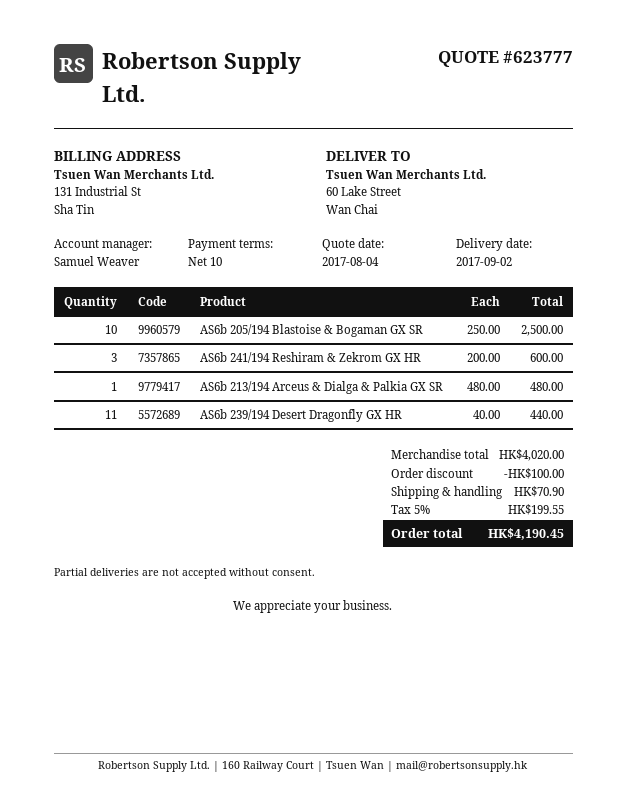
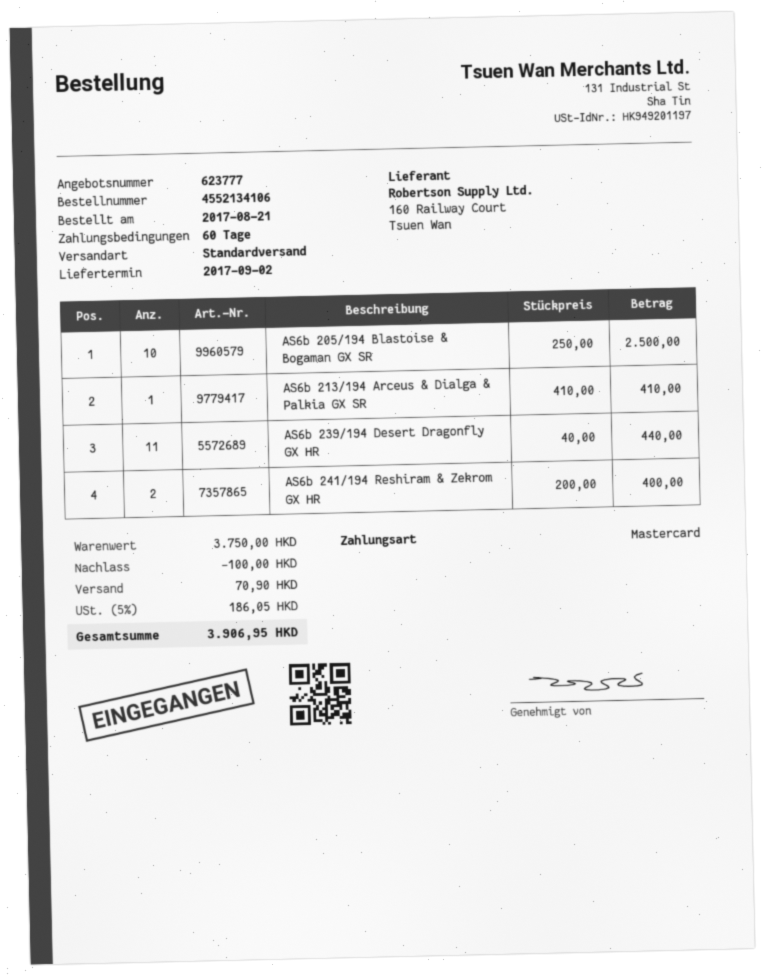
payment terms: 10 days -> 60 days
AS6b 241/194 Reshiram & Zekrom GX HR: 3 x 200.00 = 600.00 -> 2 x 200.00 = 400.00
AS6b 213/194 Arceus & Dialga & Palkia GX SR: 1 x 480.00 = 480.00 -> 1 x 410.00 = 410.00
subtotal: 4020.00 -> 3750.00
tax: 5% = 199.55 -> 5% = 186.05
total: 4190.45 -> 3906.95

